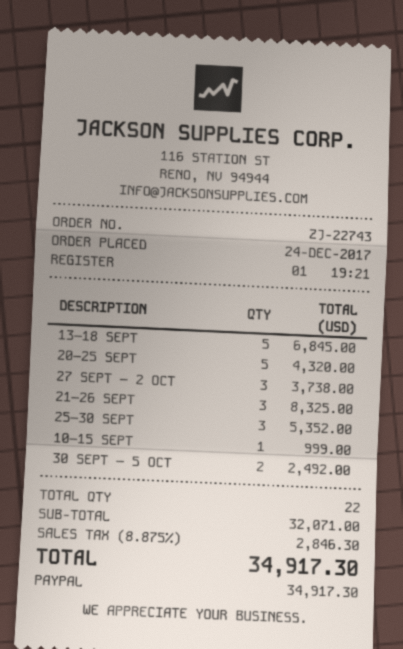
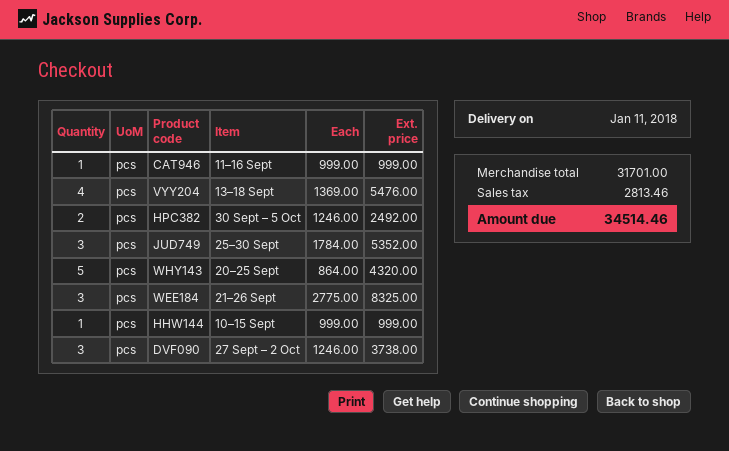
13–18 SEPT: 5 for 6845.00 -> 4 for 5476.00
11–16 Sept: none -> 1 for 999.00
subtotal: 32071.00 -> 31701.00
tax: 2846.30 -> 2813.46
total: 34917.30 -> 34514.46

